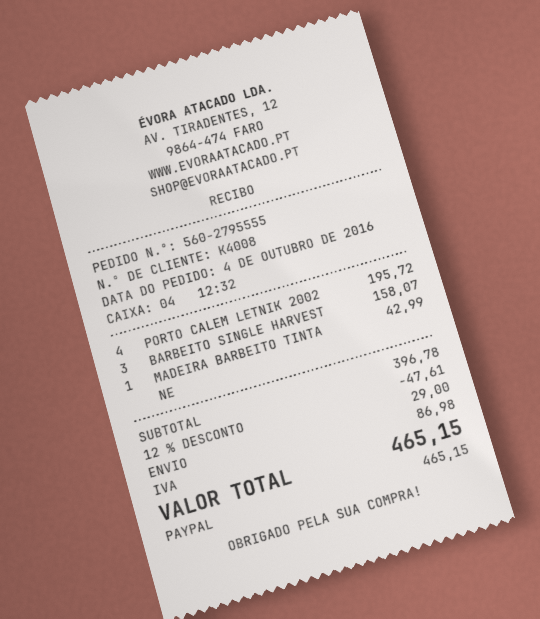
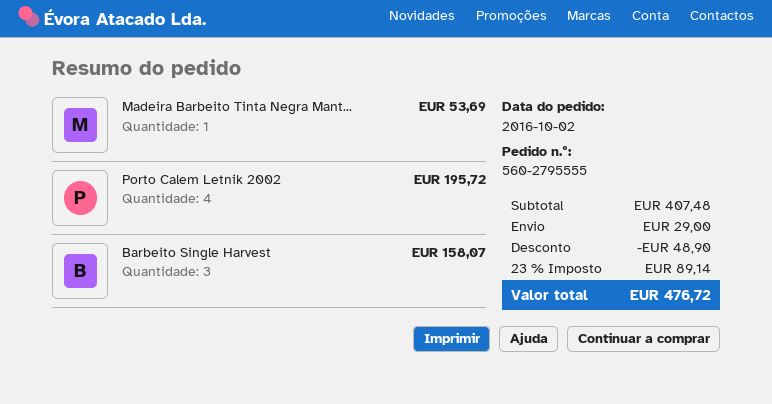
order date: 2016-10-04 -> 2016-10-02
MADEIRA BARBEITO TINTA NE: 1 for 42.99 -> 1 for 53.69
subtotal: 396.78 -> 407.48
discount: 47.61 -> 48.90
tax: 86.98 -> 89.14
total: 465.15 -> 476.72

